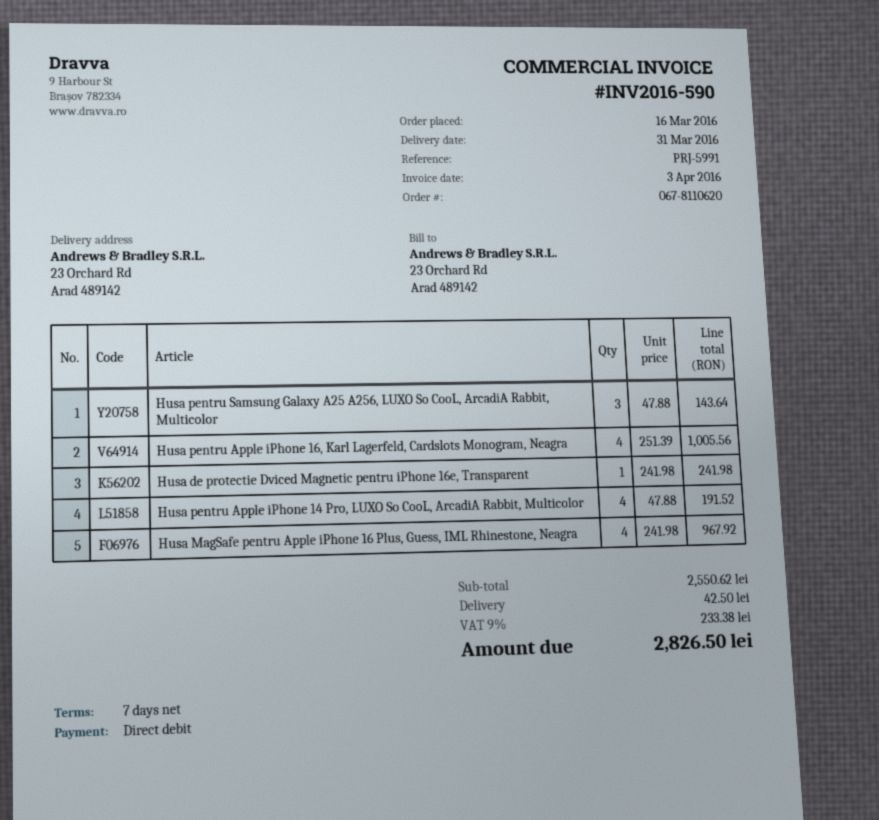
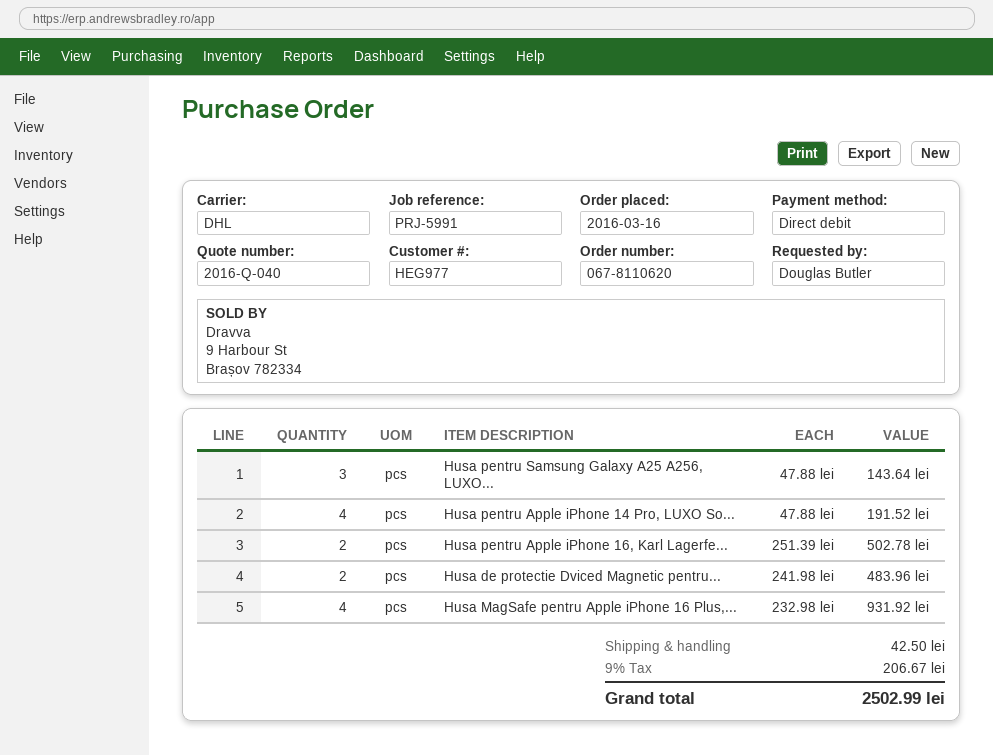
Husa pentru Apple iPhone 16, Karl Lagerfeld, Cardslots Monogram, Neagra: 4 x 251.39 = 1005.56 -> 2 x 251.39 = 502.78
Husa de protectie Dviced Magnetic pentru iPhone 16e, Transparent: 1 x 241.98 = 241.98 -> 2 x 241.98 = 483.96
Husa MagSafe pentru Apple iPhone 16 Plus, Guess, IML Rhinestone, Neagra: 4 x 241.98 = 967.92 -> 4 x 232.98 = 931.92
tax: 9% = 233.38 -> 9% = 206.67
total: 2826.50 -> 2502.99

